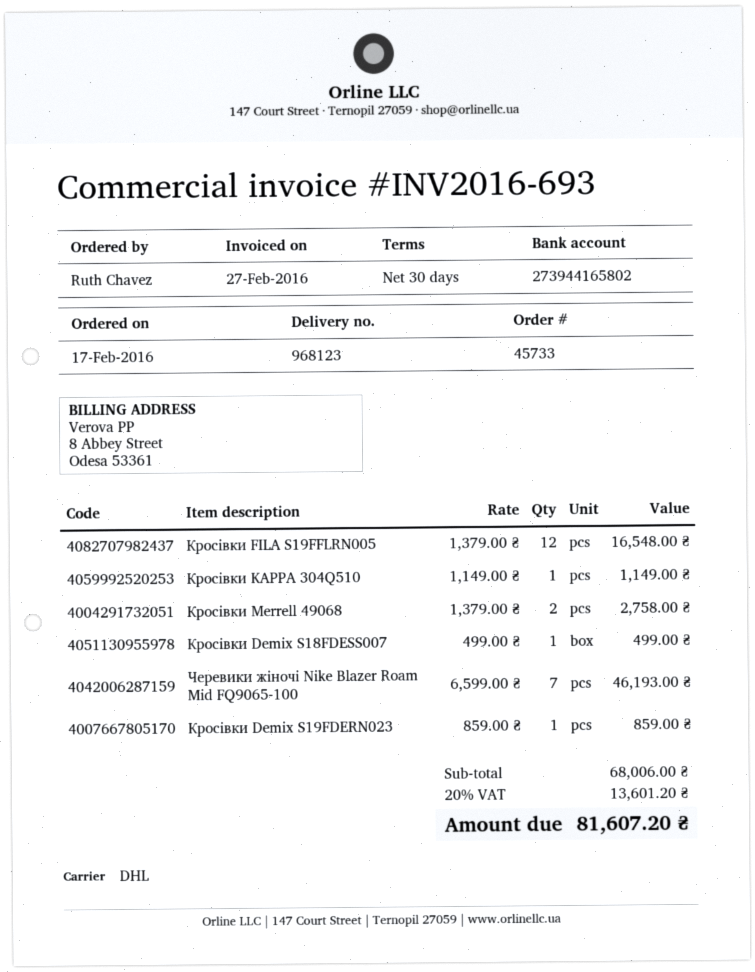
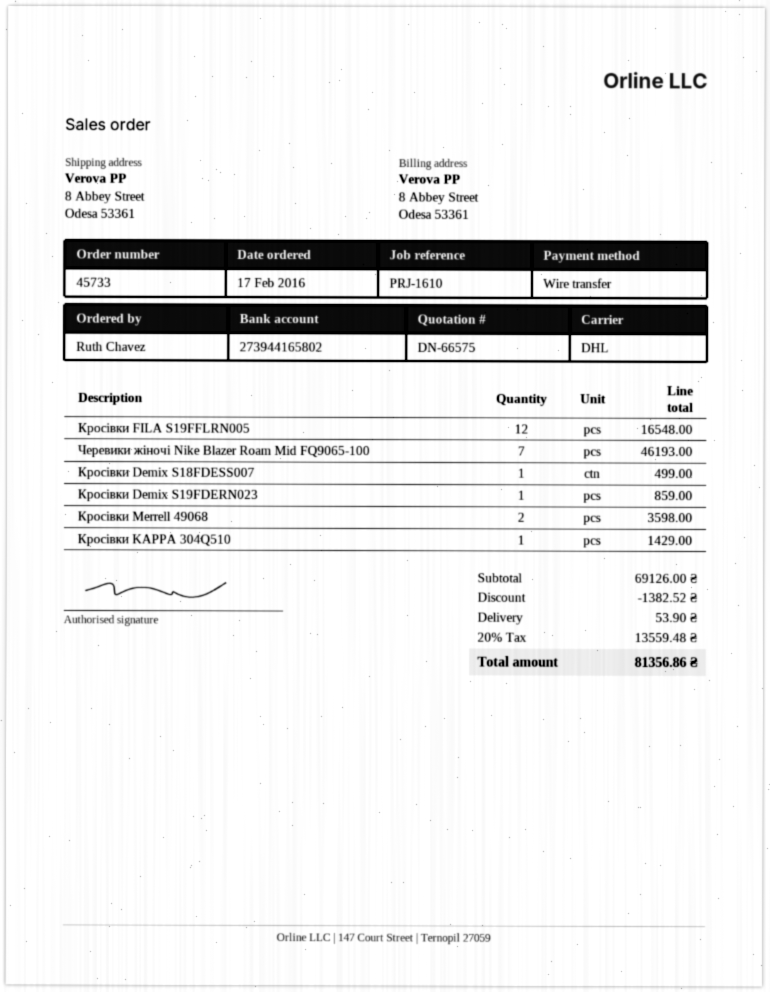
Кросівки KAPPA 304Q510: 1 for 1149.00 -> 1 for 1429.00
Кросівки Merrell 49068: 2 for 2758.00 -> 2 for 3598.00
subtotal: 68006.00 -> 69126.00
discount: none -> 1382.52
shipping: none -> 53.90
tax: 20% = 13601.20 -> 20% = 13559.48
total: 81607.20 -> 81356.86

